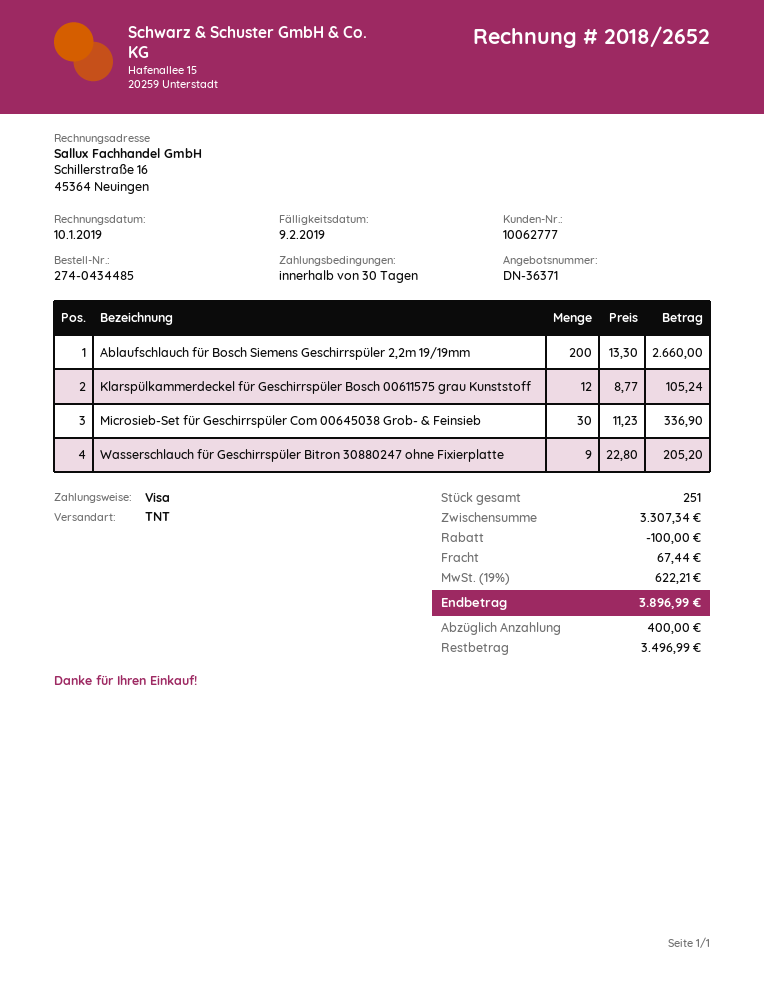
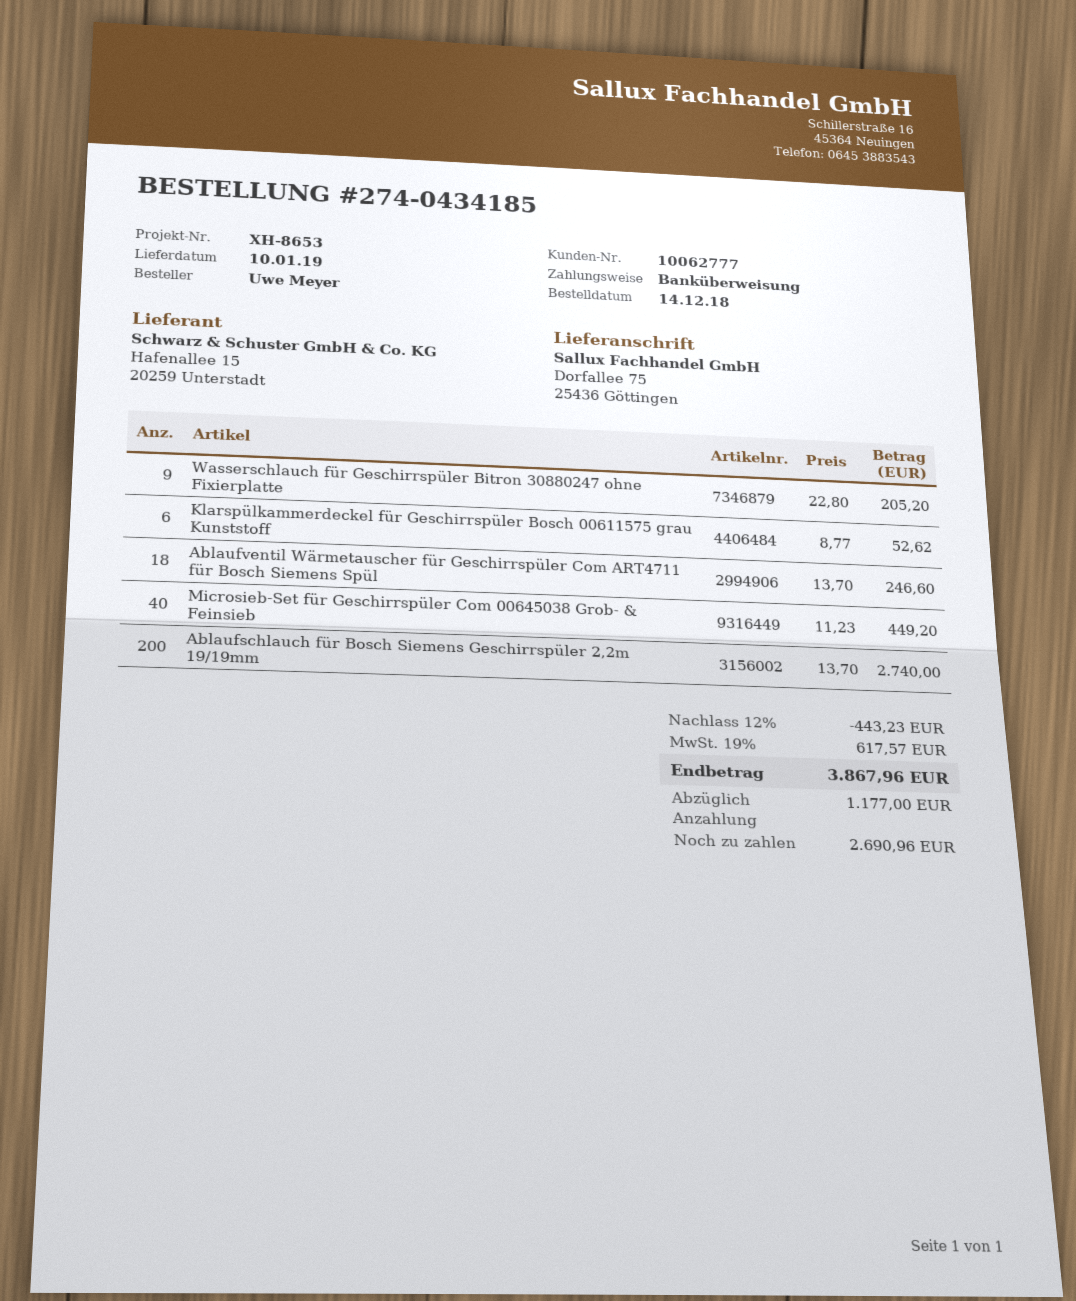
order number: 274-0434485 -> 274-0434185
payment method: Visa -> bank transfer
Ablaufschlauch für Bosch Siemens Geschirrspüler 2,2m 19/19mm: 200 x 13.30 = 2660.00 -> 200 x 13.70 = 2740.00
Klarspülkammerdeckel für Geschirrspüler Bosch 00611575 grau Kunststoff: 12 x 8.77 = 105.24 -> 6 x 8.77 = 52.62
Microsieb-Set für Geschirrspüler Com 00645038 Grob- & Feinsieb: 30 x 11.23 = 336.90 -> 40 x 11.23 = 449.20
Ablaufventil Wärmetauscher für Geschirrspüler Com ART4711 für Bosch Siemens Spül: none -> 18 x 13.70 = 246.60
discount: 100.00 -> 443.23
shipping: 67.44 -> none
tax: 19% = 622.21 -> 19% = 617.57
total: 3896.99 -> 3867.96
deposit: 400.00 -> 1177.00
balance: 3496.99 -> 2690.96

